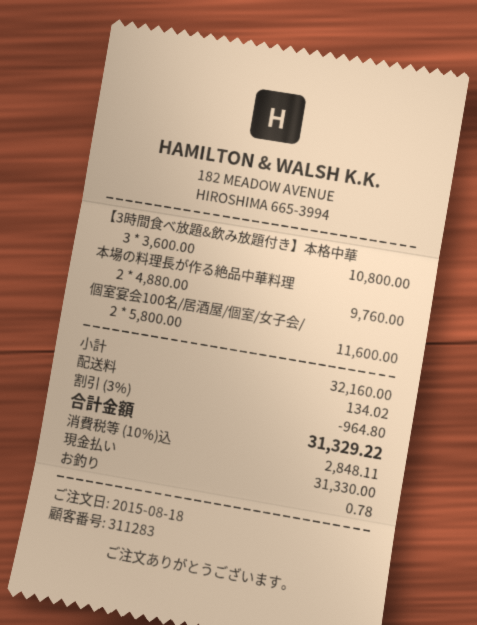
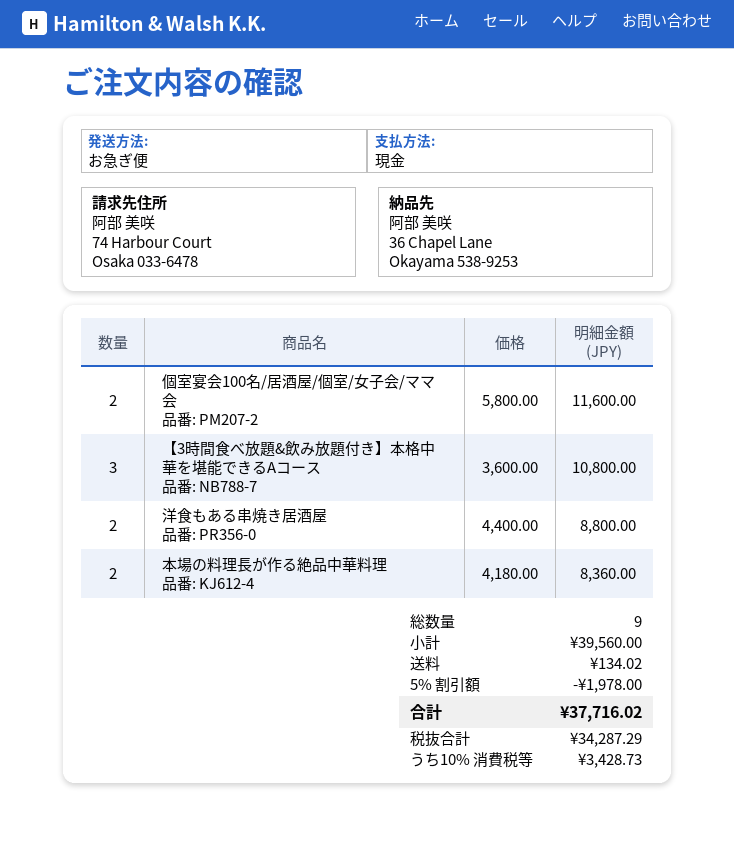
本場の料理長が作る絶品中華料理: 2 x 4880.00 = 9760.00 -> 2 x 4180.00 = 8360.00
洋食もある串焼き居酒屋: none -> 2 x 4400.00 = 8800.00
subtotal: 32160.00 -> 39560.00
discount: 3% = 964.80 -> 5% = 1978.00
tax: 10% = 2848.11 -> 10% = 3428.73
total: 31329.22 -> 37716.02

